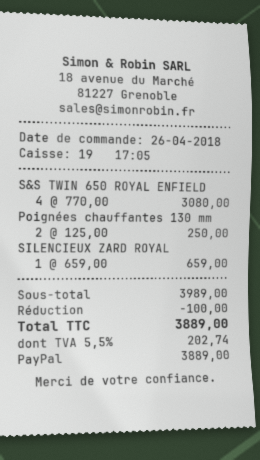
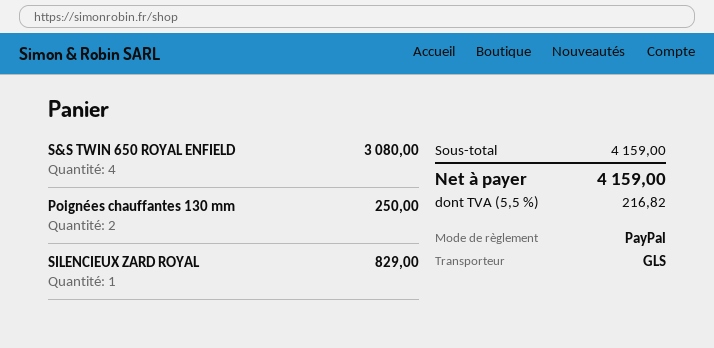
SILENCIEUX ZARD ROYAL: 1 for 659.00 -> 1 for 829.00
subtotal: 3989.00 -> 4159.00
discount: 100.00 -> none
tax: 5.5% = 202.74 -> 5.5% = 216.82
total: 3889.00 -> 4159.00

